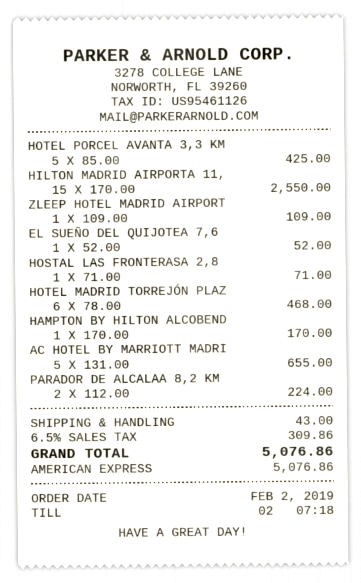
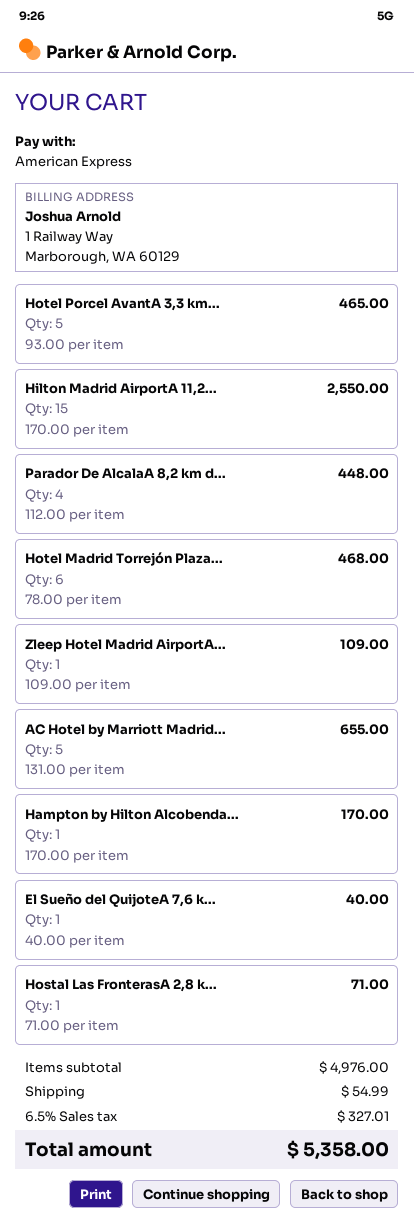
HOTEL PORCEL AVANTA 3,3 KM: 5 x 85.00 = 425.00 -> 5 x 93.00 = 465.00
EL SUEÑO DEL QUIJOTEA 7,6: 1 x 52.00 = 52.00 -> 1 x 40.00 = 40.00
PARADOR DE ALCALAA 8,2 KM: 2 x 112.00 = 224.00 -> 4 x 112.00 = 448.00
shipping: 43.00 -> 54.99
tax: 6.5% = 309.86 -> 6.5% = 327.01
total: 5076.86 -> 5358.00

